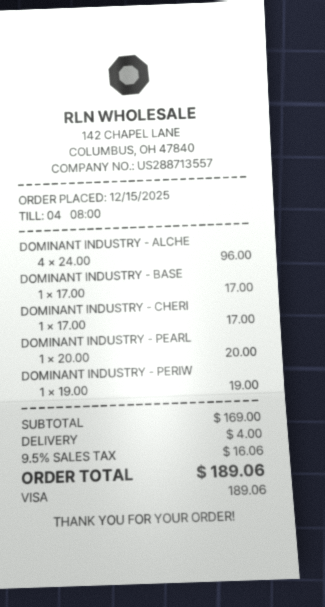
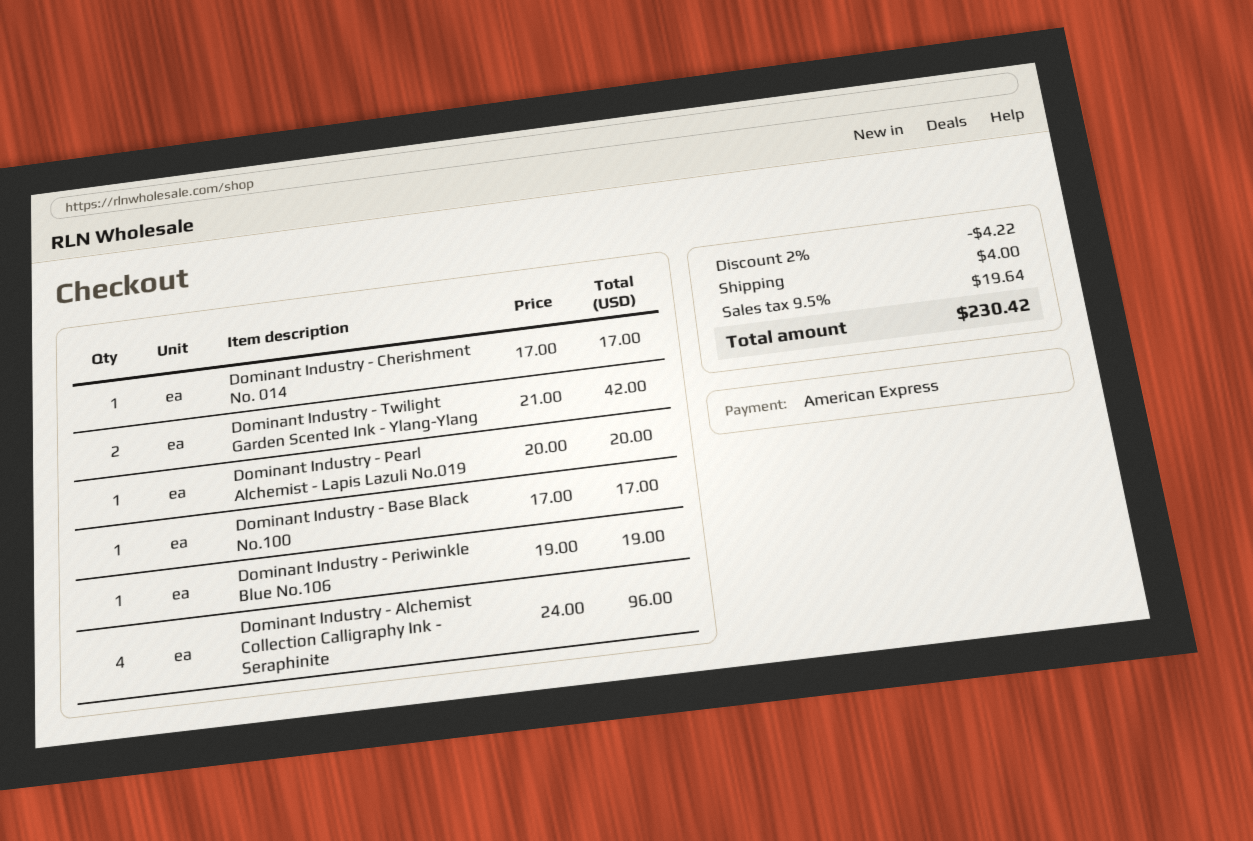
payment method: Visa -> American Express
Dominant Industry - Twilight Garden Scented Ink - Ylang-Ylang: none -> 2 x 21.00 = 42.00
discount: none -> 2% = 4.22
tax: 9.5% = 16.06 -> 9.5% = 19.64
total: 189.06 -> 230.42

